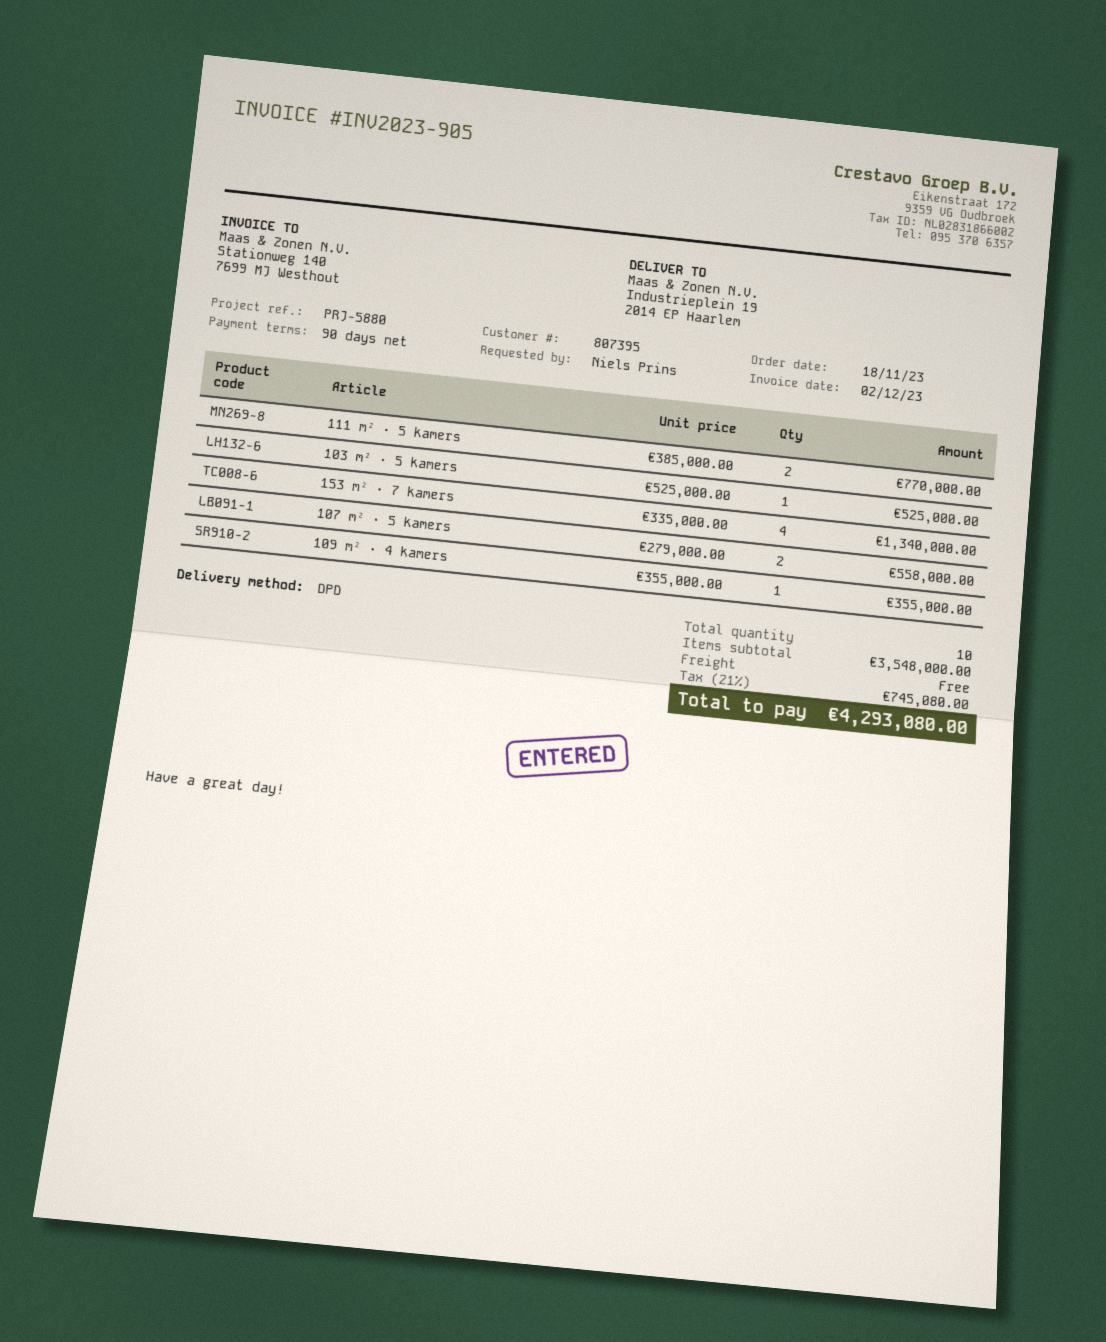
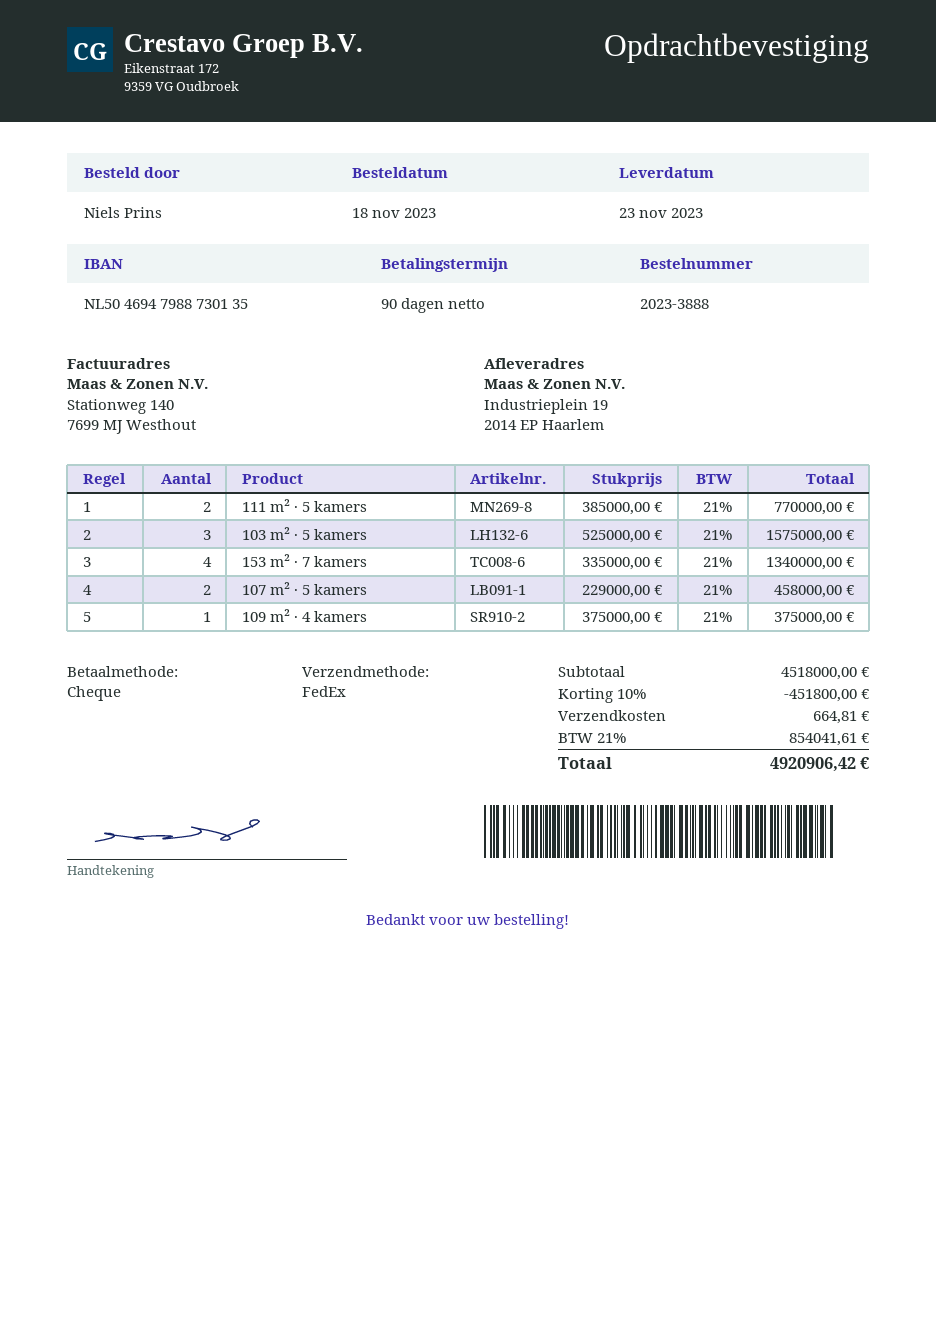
shipping method: DPD -> FedEx
103 m² · 5 kamers: 1 x 525000.00 = 525000.00 -> 3 x 525000.00 = 1575000.00
107 m² · 5 kamers: 2 x 279000.00 = 558000.00 -> 2 x 229000.00 = 458000.00
109 m² · 4 kamers: 1 x 355000.00 = 355000.00 -> 1 x 375000.00 = 375000.00
subtotal: 3548000.00 -> 4518000.00
discount: none -> 10% = 451800.00
shipping: 0.00 -> 664.81
tax: 21% = 745080.00 -> 21% = 854041.61
total: 4293080.00 -> 4920906.42

